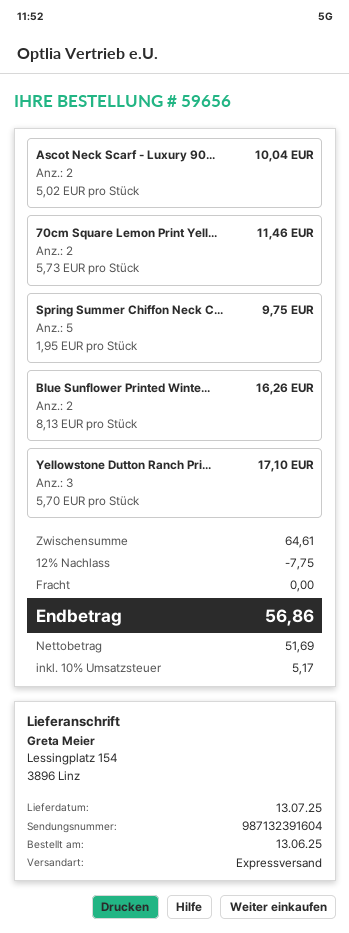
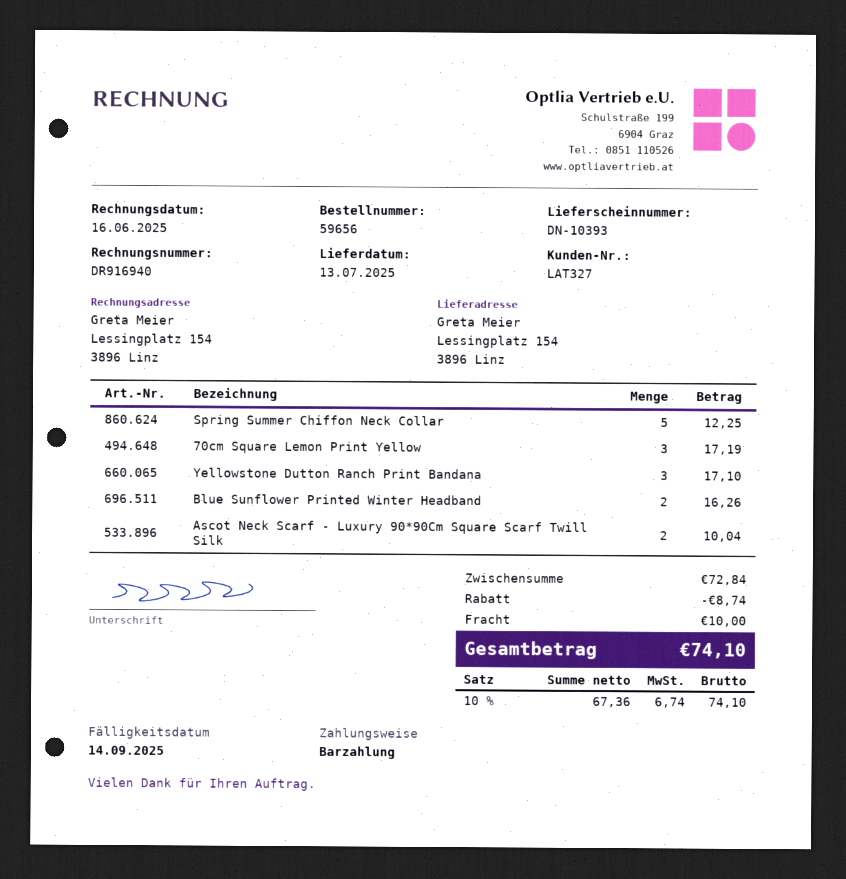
70cm Square Lemon Print Yell...: 2 for 11.46 -> 3 for 17.19
Spring Summer Chiffon Neck C...: 5 for 9.75 -> 5 for 12.25
subtotal: 64.61 -> 72.84
discount: 7.75 -> 8.74
shipping: 0.00 -> 10.00
net: 51.69 -> 67.36
tax: 10% = 5.17 -> 10% = 6.74
total: 56.86 -> 74.10

